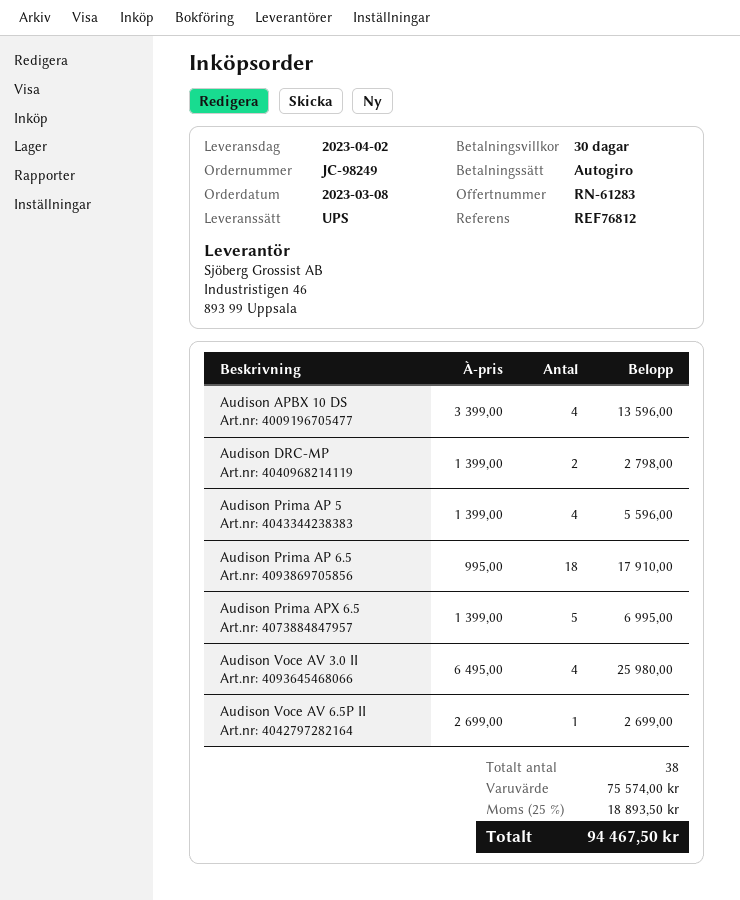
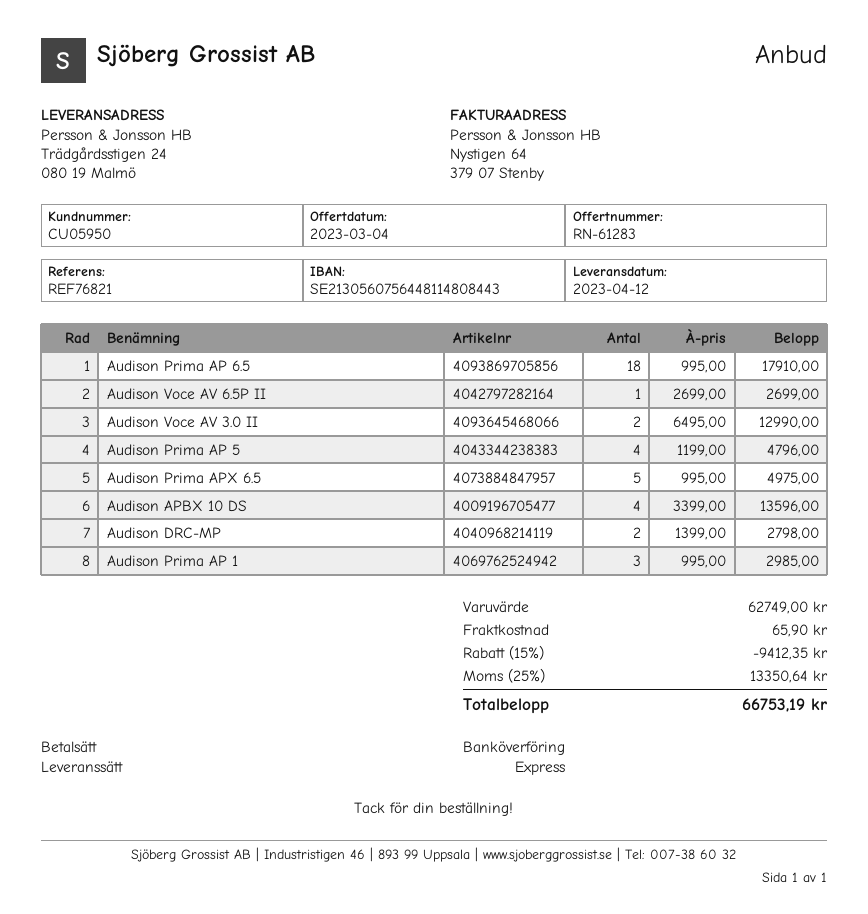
delivery date: 2023-04-02 -> 2023-04-12
reference: REF76812 -> REF76821
payment method: direct debit -> bank transfer
shipping method: UPS -> express
Audison Prima AP 5: 4 x 1399.00 = 5596.00 -> 4 x 1199.00 = 4796.00
Audison Prima APX 6.5: 5 x 1399.00 = 6995.00 -> 5 x 995.00 = 4975.00
Audison Voce AV 3.0 II: 4 x 6495.00 = 25980.00 -> 2 x 6495.00 = 12990.00
Audison Prima AP 1: none -> 3 x 995.00 = 2985.00
subtotal: 75574.00 -> 62749.00
discount: none -> 15% = 9412.35
shipping: none -> 65.90
tax: 25% = 18893.50 -> 25% = 13350.64
total: 94467.50 -> 66753.19

